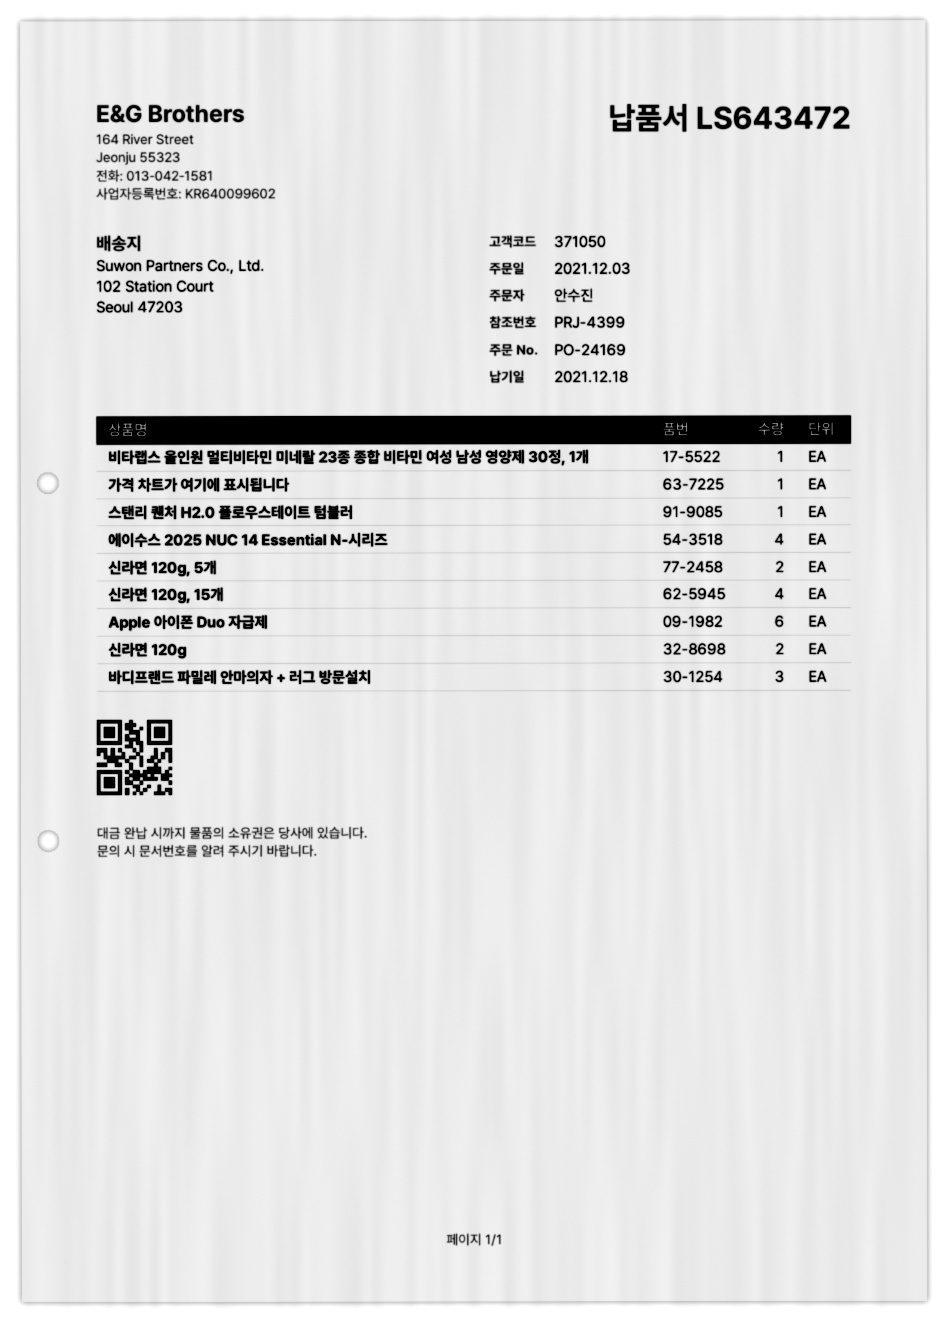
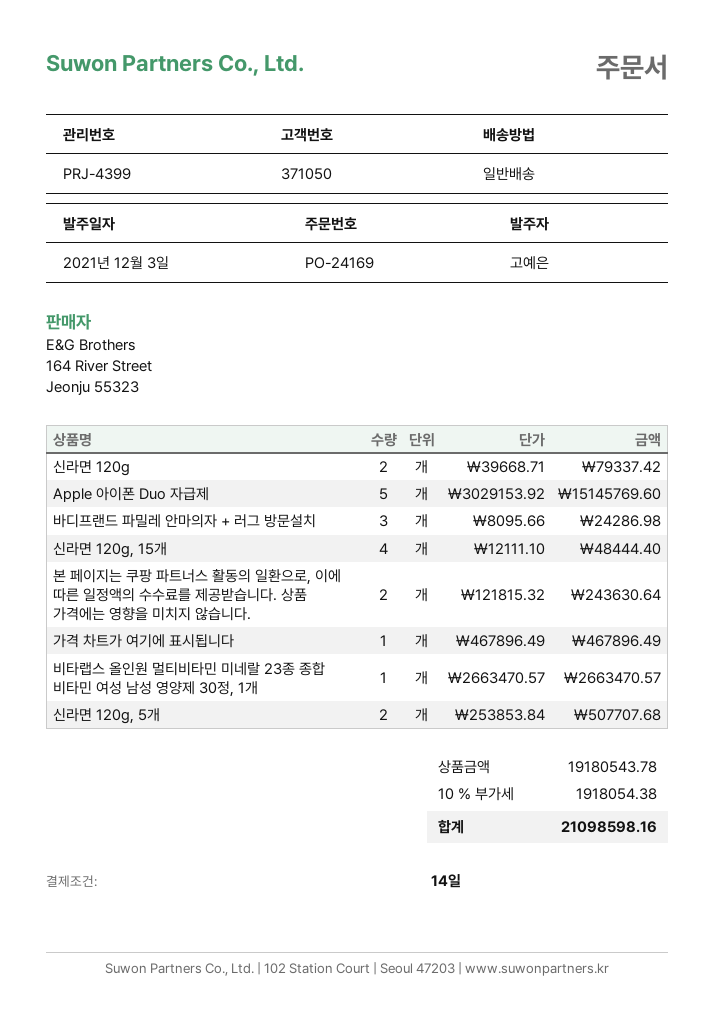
ordered by: 안수진 -> 고예은
스탠리 퀜처 H2.0 플로우스테이트 텀블러: 1 -> none
에이수스 2025 NUC 14 Essential N-시리즈: 4 -> none
Apple 아이폰 Duo 자급제: 6 -> 5
본 페이지는 쿠팡 파트너스 활동의 일환으로, 이에 따른 일정액의 수수료를 제공받습니다. 상품 가격에는 영향을 미치지 않습니다.: none -> 2

